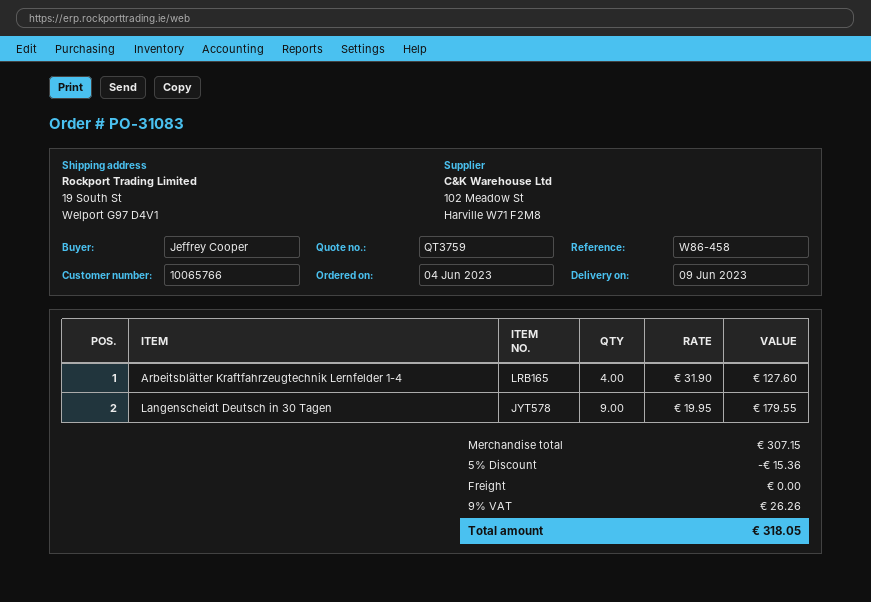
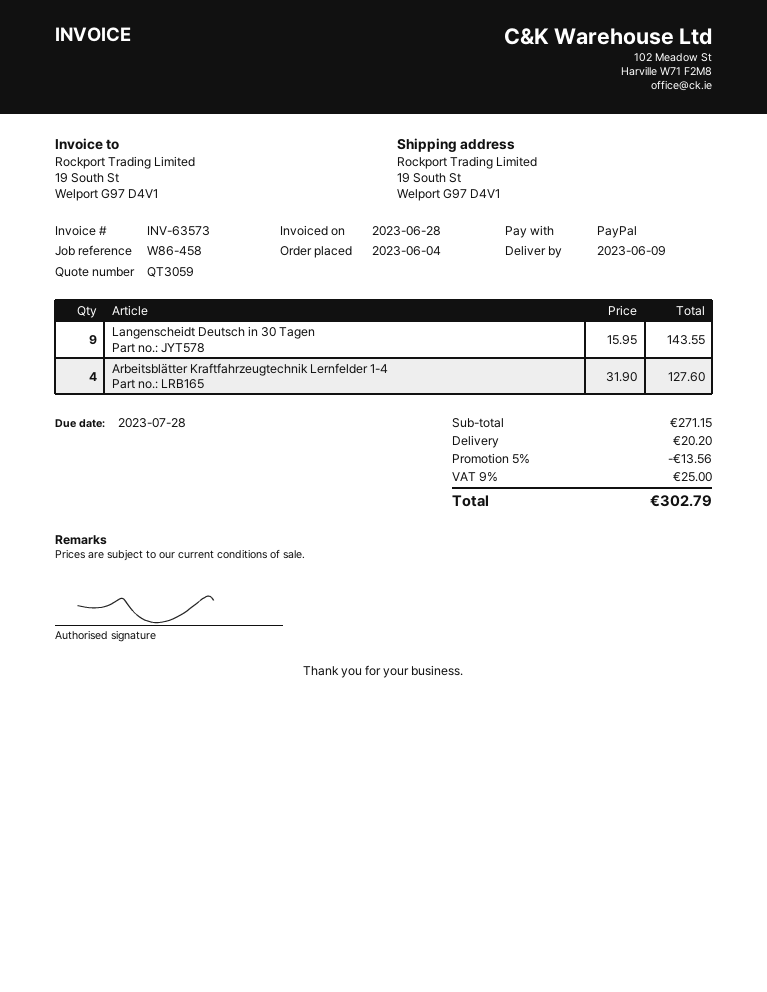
quote number: QT3759 -> QT3059
Langenscheidt Deutsch in 30 Tagen: 9 x 19.95 = 179.55 -> 9 x 15.95 = 143.55
subtotal: 307.15 -> 271.15
discount: 5% = 15.36 -> 5% = 13.56
shipping: 0.00 -> 20.20
tax: 9% = 26.26 -> 9% = 25.00
total: 318.05 -> 302.79

